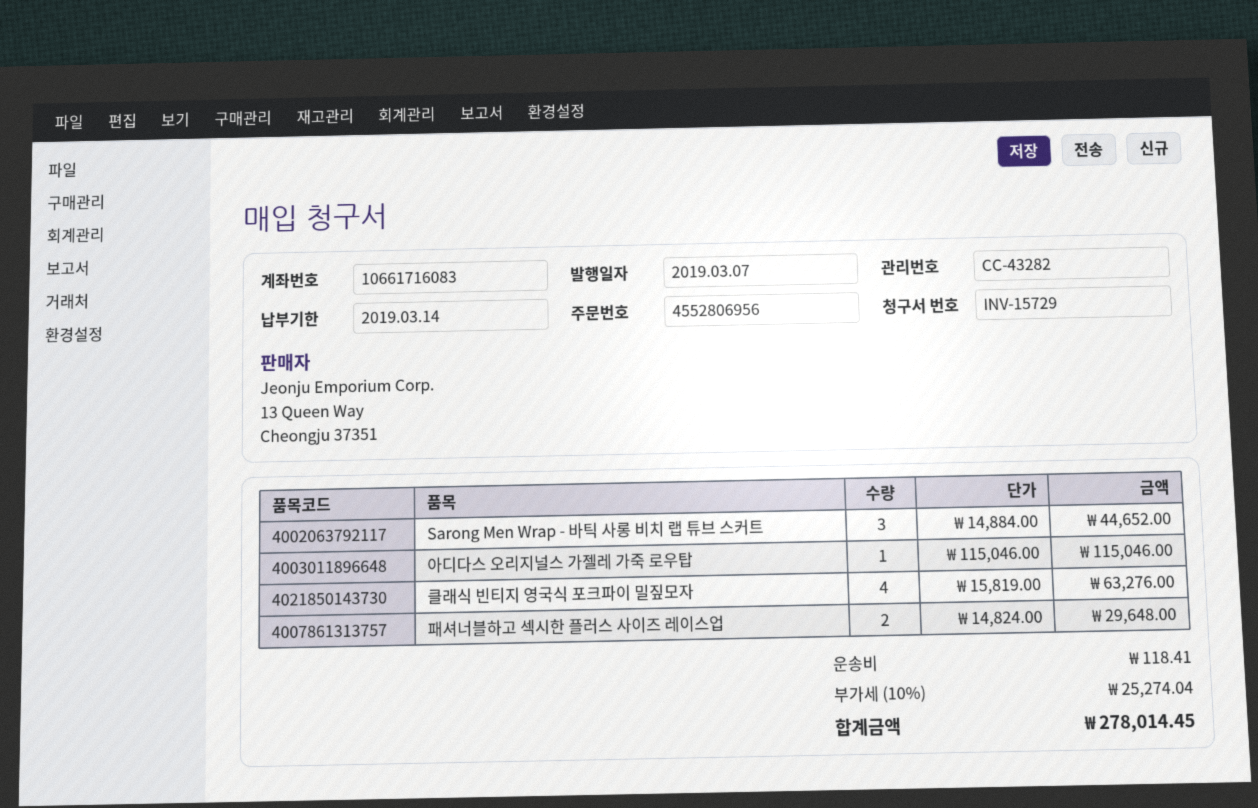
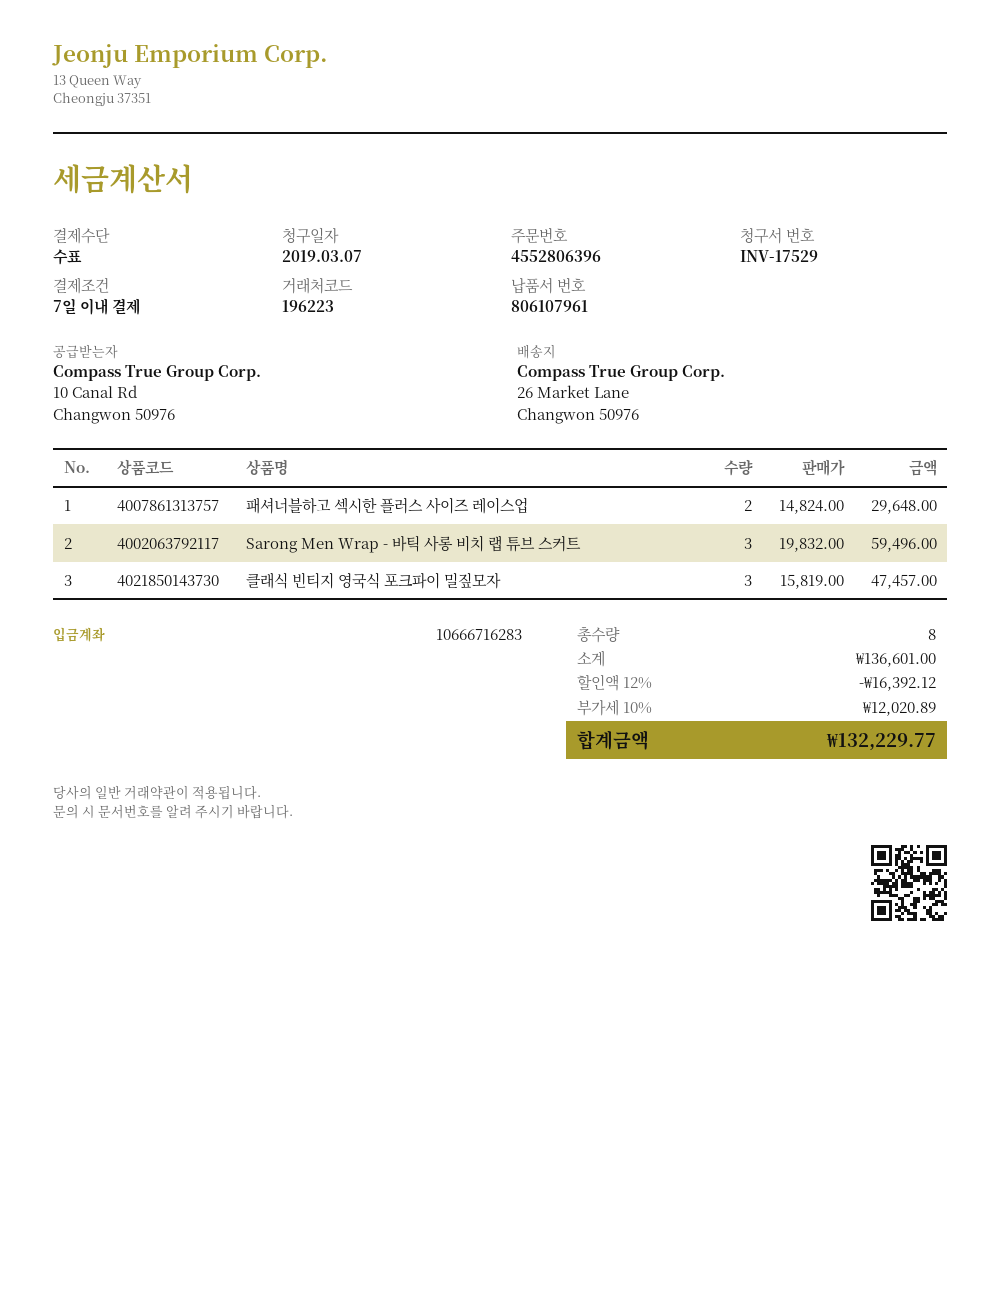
order number: 4552806956 -> 4552806396
invoice number: INV-15729 -> INV-17529
bank account: 10661716083 -> 10666716283
Sarong Men Wrap - 바틱 사롱 비치 랩 튜브 스커트: 3 x 14884.00 = 44652.00 -> 3 x 19832.00 = 59496.00
아디다스 오리지널스 가젤레 가죽 로우탑: 1 x 115046.00 = 115046.00 -> none
클래식 빈티지 영국식 포크파이 밀짚모자: 4 x 15819.00 = 63276.00 -> 3 x 15819.00 = 47457.00
discount: none -> 12% = 16392.12
shipping: 118.41 -> none
tax: 10% = 25274.04 -> 10% = 12020.89
total: 278014.45 -> 132229.77

